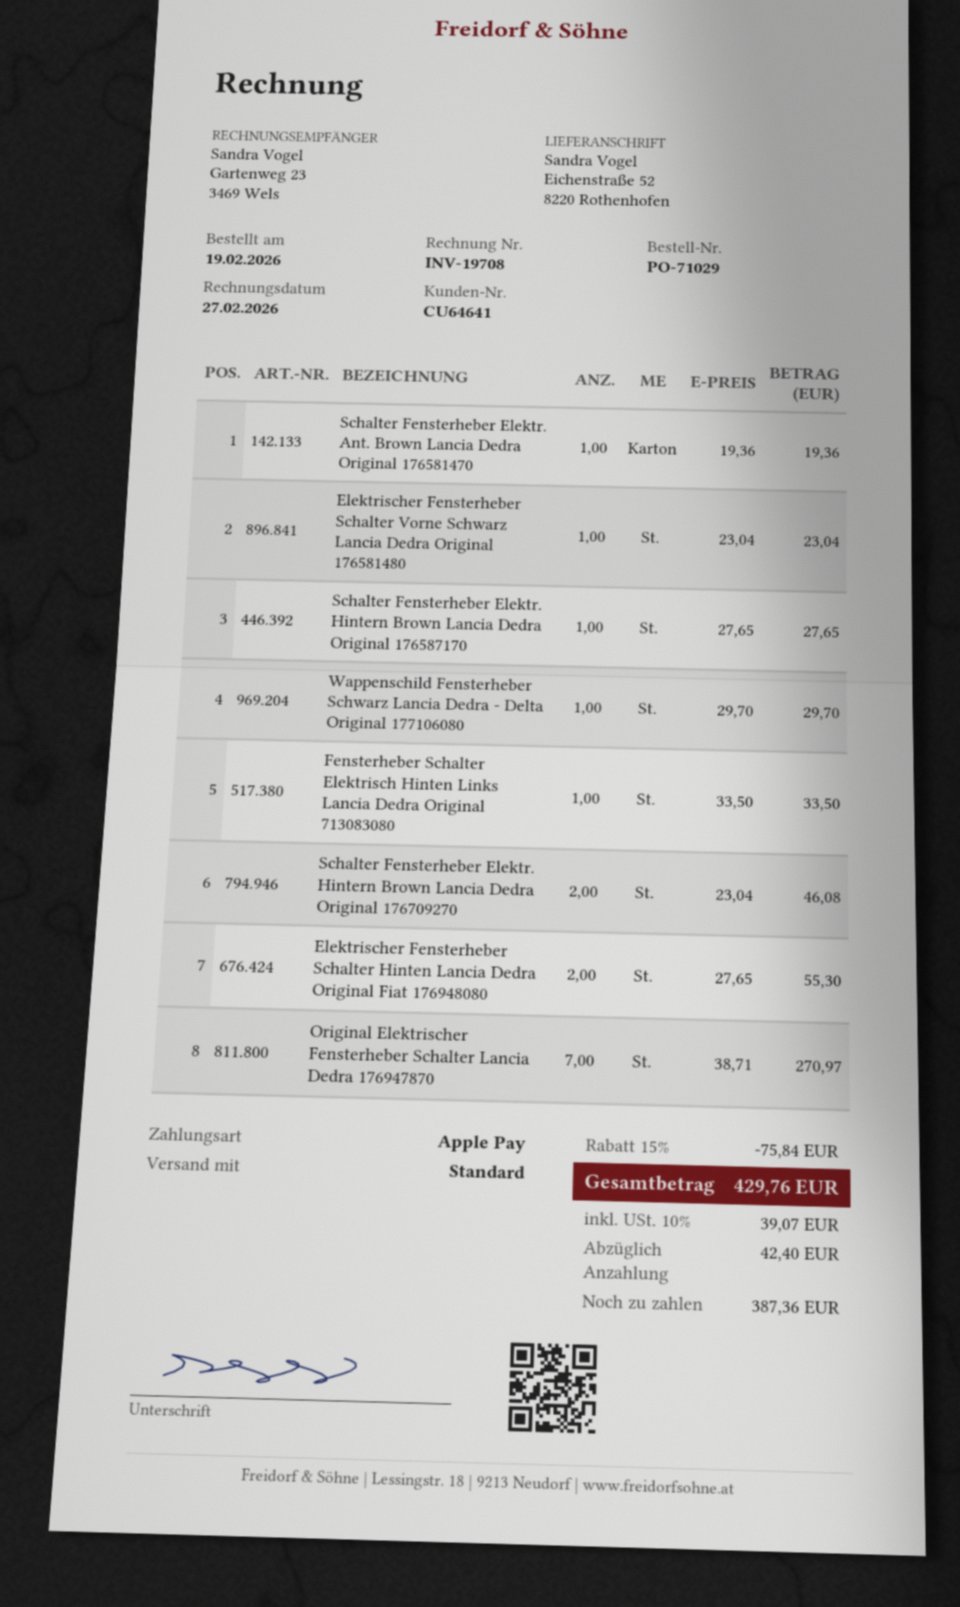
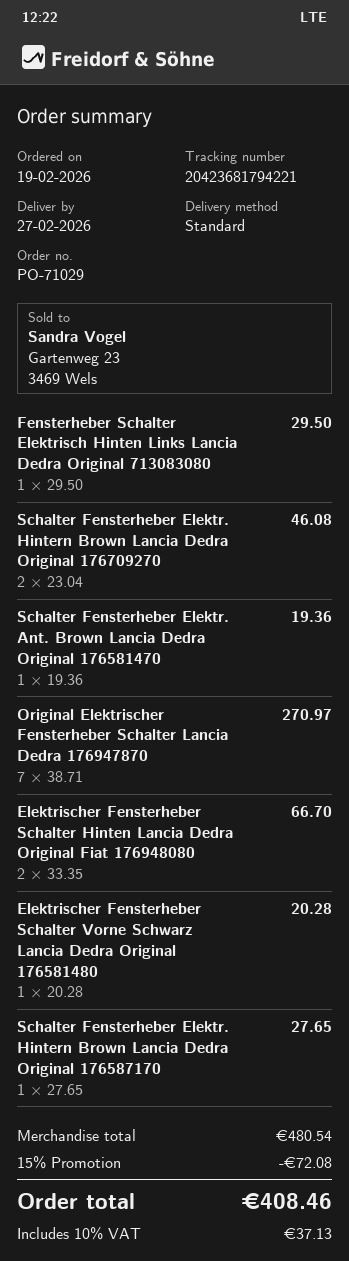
Elektrischer Fensterheber Schalter Vorne Schwarz Lancia Dedra Original 176581480: 1 x 23.04 = 23.04 -> 1 x 20.28 = 20.28
Wappenschild Fensterheber Schwarz Lancia Dedra - Delta Original 177106080: 1 x 29.70 = 29.70 -> none
Fensterheber Schalter Elektrisch Hinten Links Lancia Dedra Original 713083080: 1 x 33.50 = 33.50 -> 1 x 29.50 = 29.50
Elektrischer Fensterheber Schalter Hinten Lancia Dedra Original Fiat 176948080: 2 x 27.65 = 55.30 -> 2 x 33.35 = 66.70
discount: 15% = 75.84 -> 15% = 72.08
tax: 10% = 39.07 -> 10% = 37.13
total: 429.76 -> 408.46

